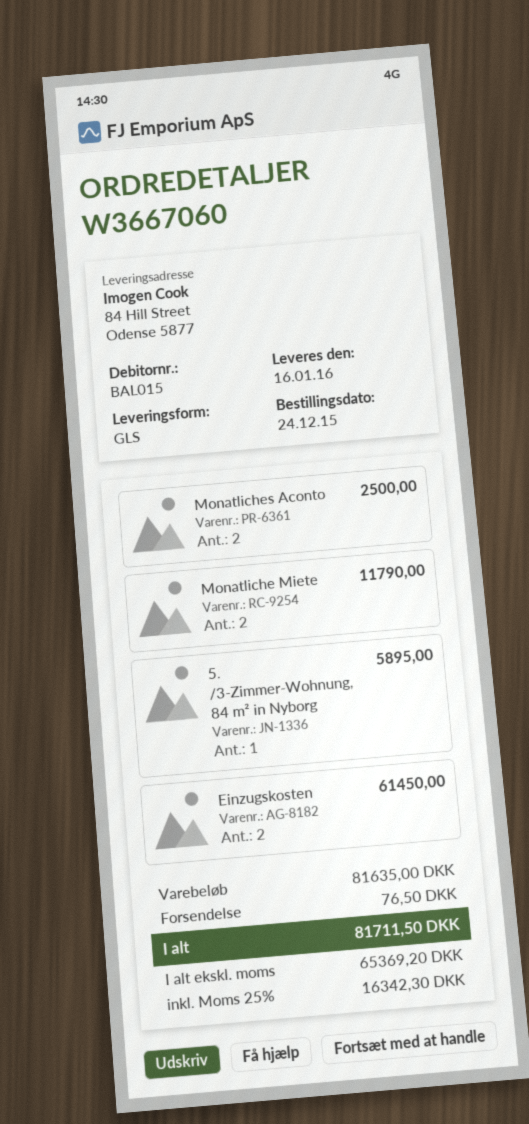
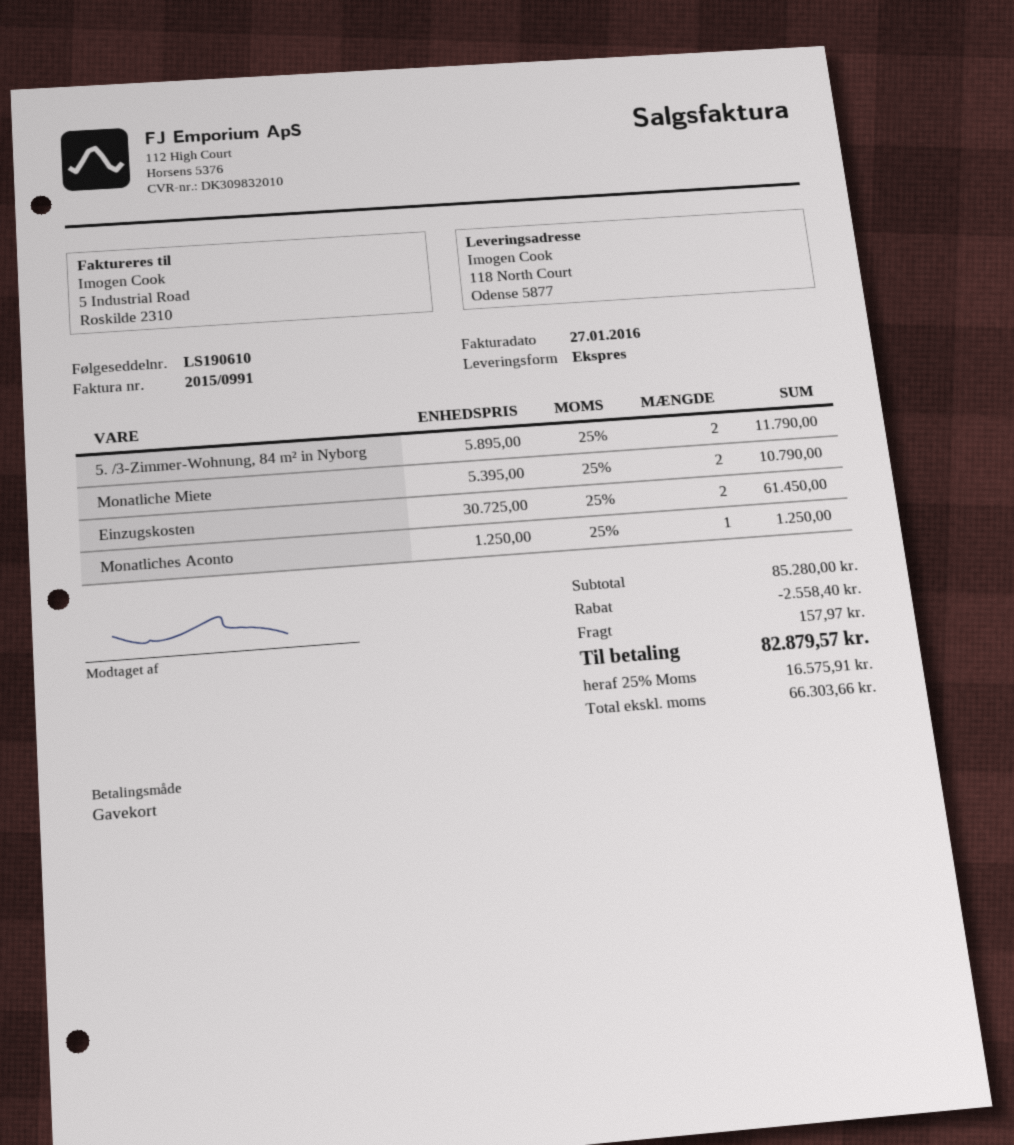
shipping method: GLS -> express
ship to: 84 Hill Street, Odense 5877 -> 118 North Court, Odense 5877
Monatliches Aconto: 2 for 2500.00 -> 1 for 1250.00
Monatliche Miete: 2 for 11790.00 -> 2 for 10790.00
5. /3-Zimmer-Wohnung, 84 m² in Nyborg: 1 for 5895.00 -> 2 for 11790.00
subtotal: 81635.00 -> 85280.00
discount: none -> 2558.40
shipping: 76.50 -> 157.97
net: 65369.20 -> 66303.66
tax: 25% = 16342.30 -> 25% = 16575.91
total: 81711.50 -> 82879.57

